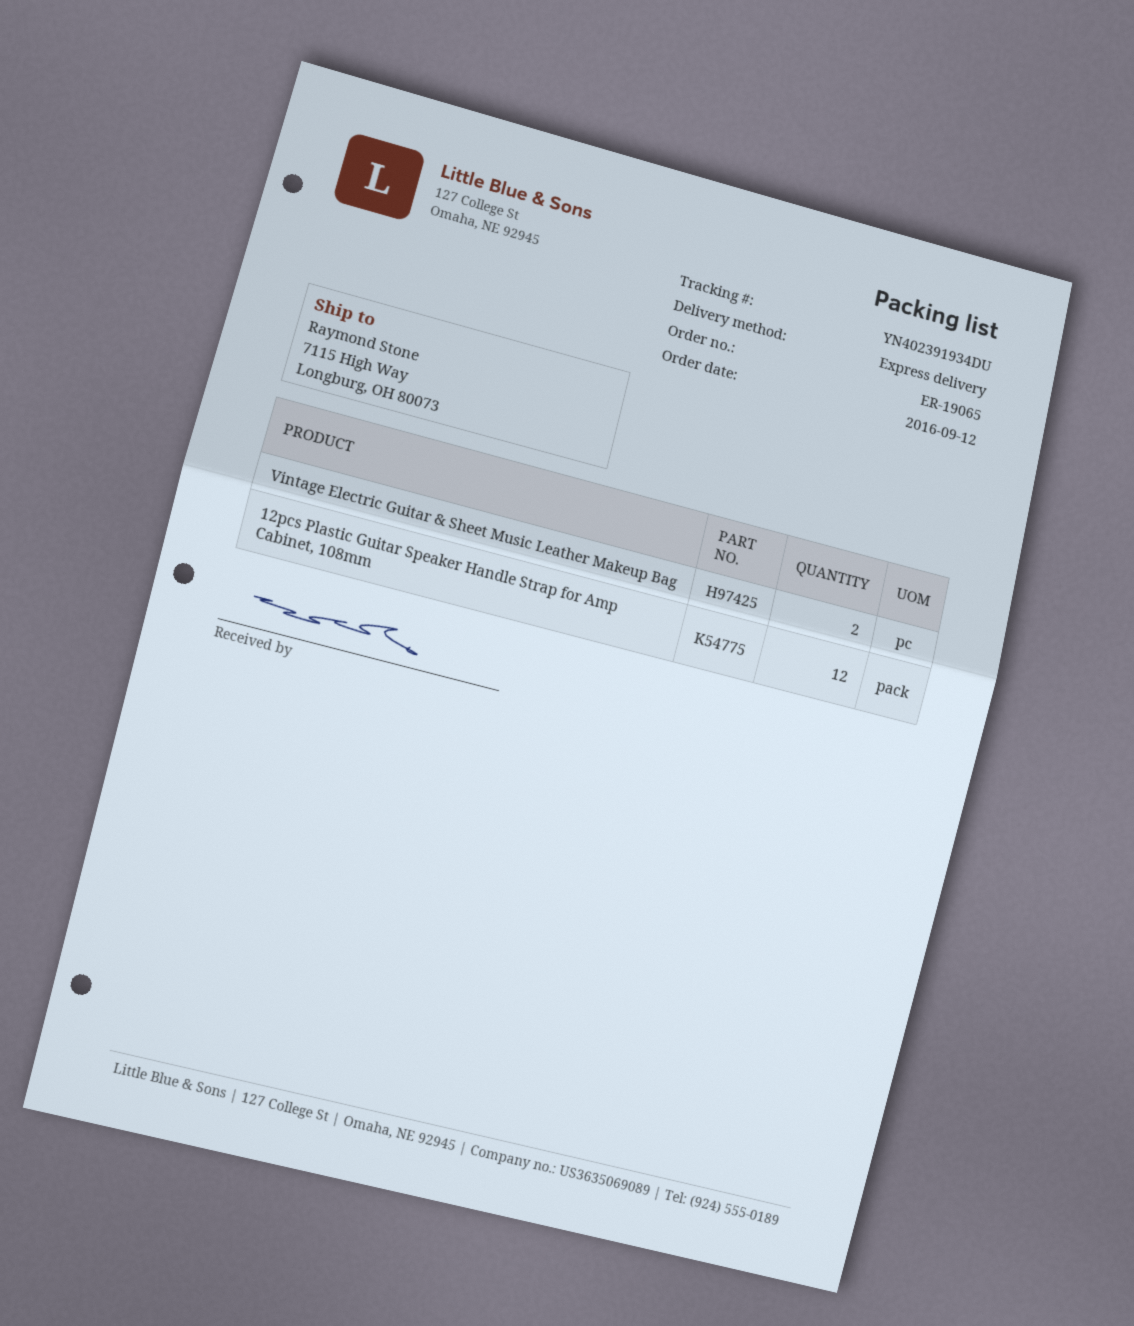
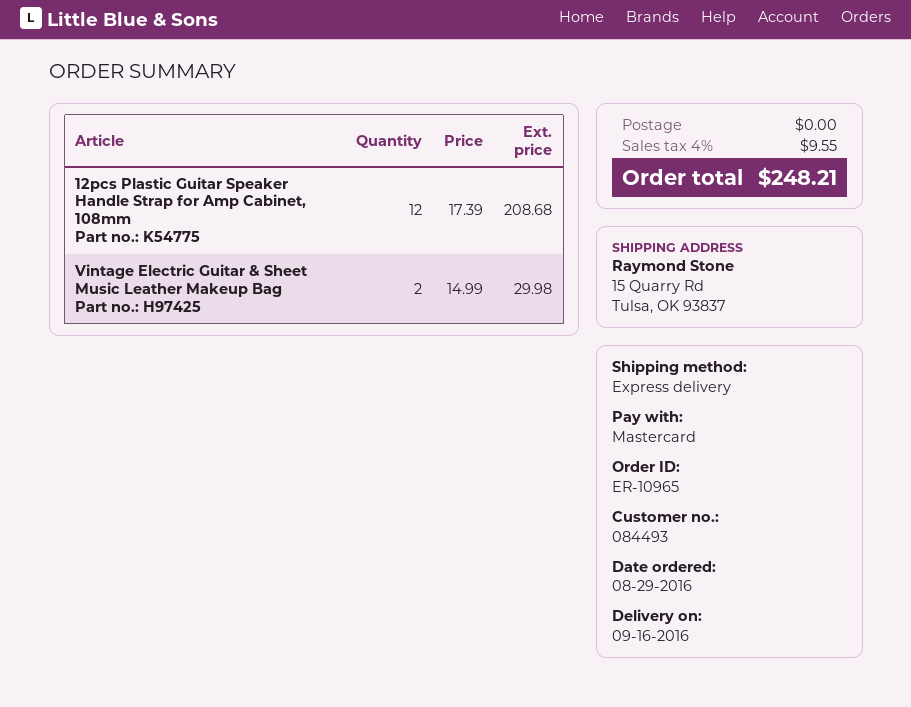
order number: ER-19065 -> ER-10965
order date: 2016-09-12 -> 2016-08-29
ship to: 7115 High Way, Longburg, OH 80073 -> 15 Quarry Rd, Tulsa, OK 93837

